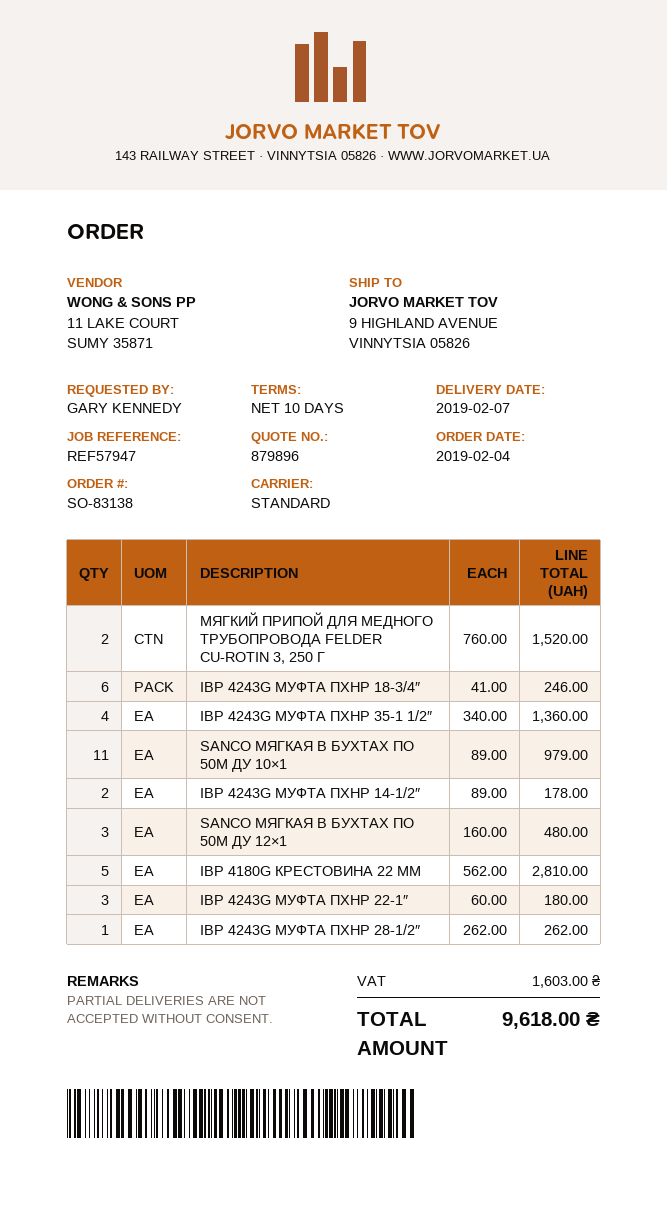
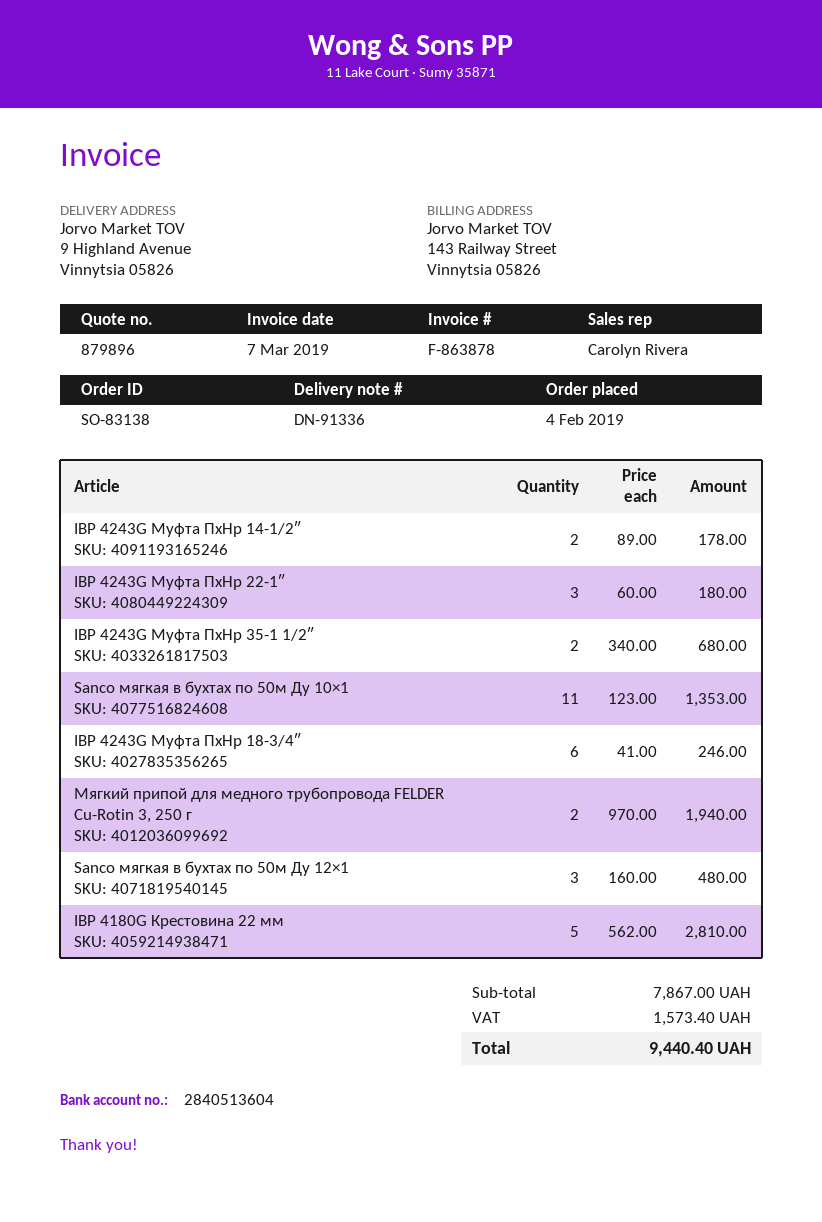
МЯГКИЙ ПРИПОЙ ДЛЯ МЕДНОГО ТРУБОПРОВОДА FELDER CU-ROTIN 3, 250 Г: 2 x 760.00 = 1520.00 -> 2 x 970.00 = 1940.00
IBP 4243G МУФТА ПХНР 35-1 1/2″: 4 x 340.00 = 1360.00 -> 2 x 340.00 = 680.00
SANCO МЯГКАЯ В БУХТАХ ПО 50М ДУ 10×1: 11 x 89.00 = 979.00 -> 11 x 123.00 = 1353.00
IBP 4243G МУФТА ПХНР 28-1/2″: 1 x 262.00 = 262.00 -> none
tax: 1603.00 -> 1573.40
total: 9618.00 -> 9440.40

